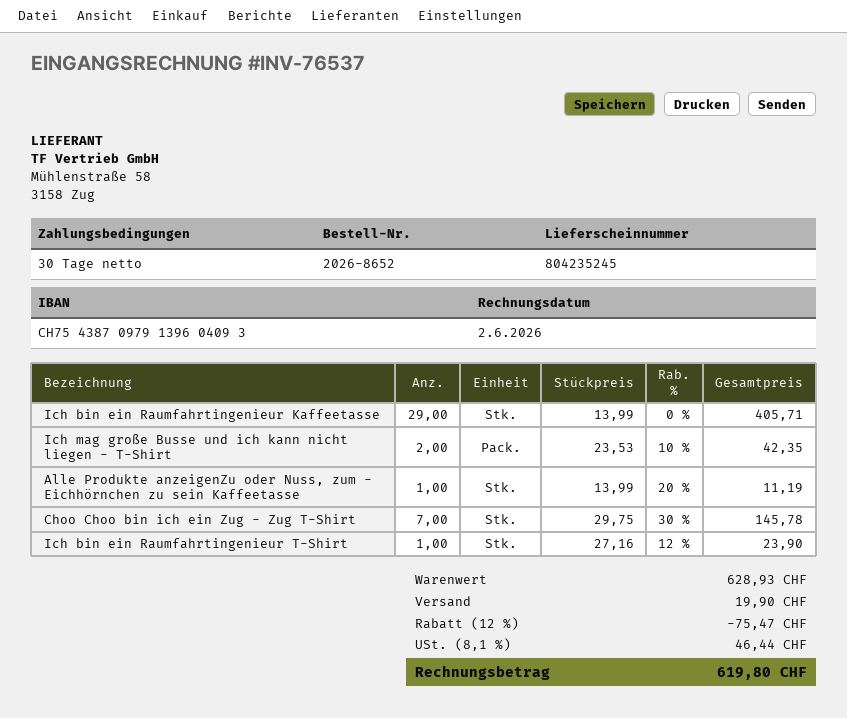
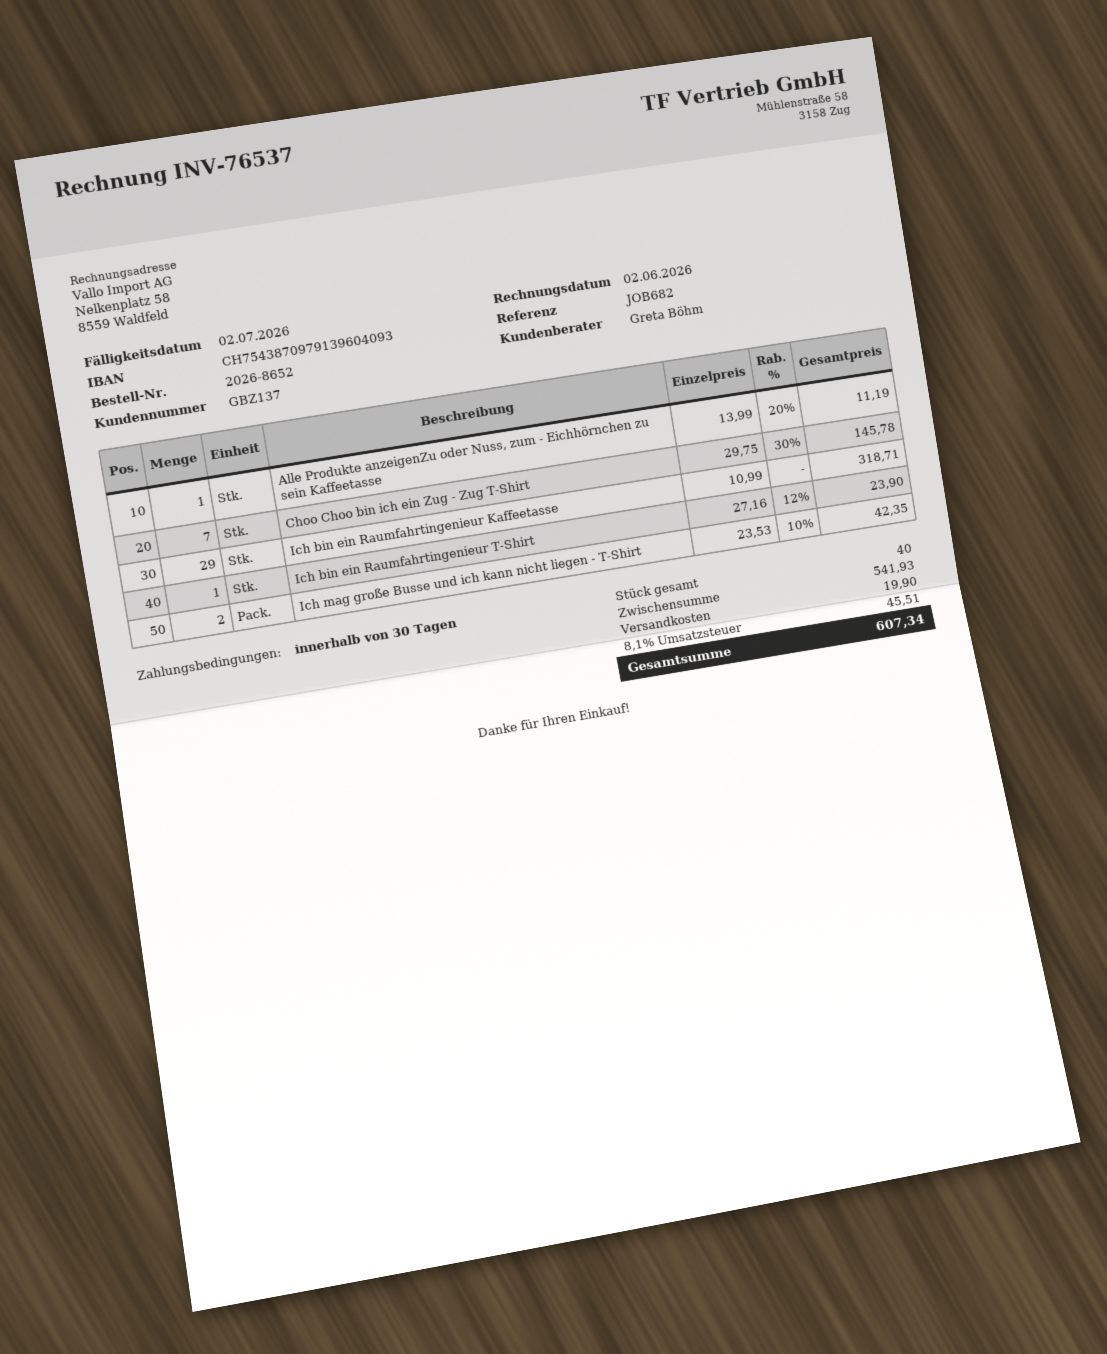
Ich bin ein Raumfahrtingenieur Kaffeetasse: 29 x 13.99 = 405.71 -> 29 x 10.99 = 318.71
subtotal: 628.93 -> 541.93
discount: 12% = 75.47 -> none
tax: 8.1% = 46.44 -> 8.1% = 45.51
total: 619.80 -> 607.34

